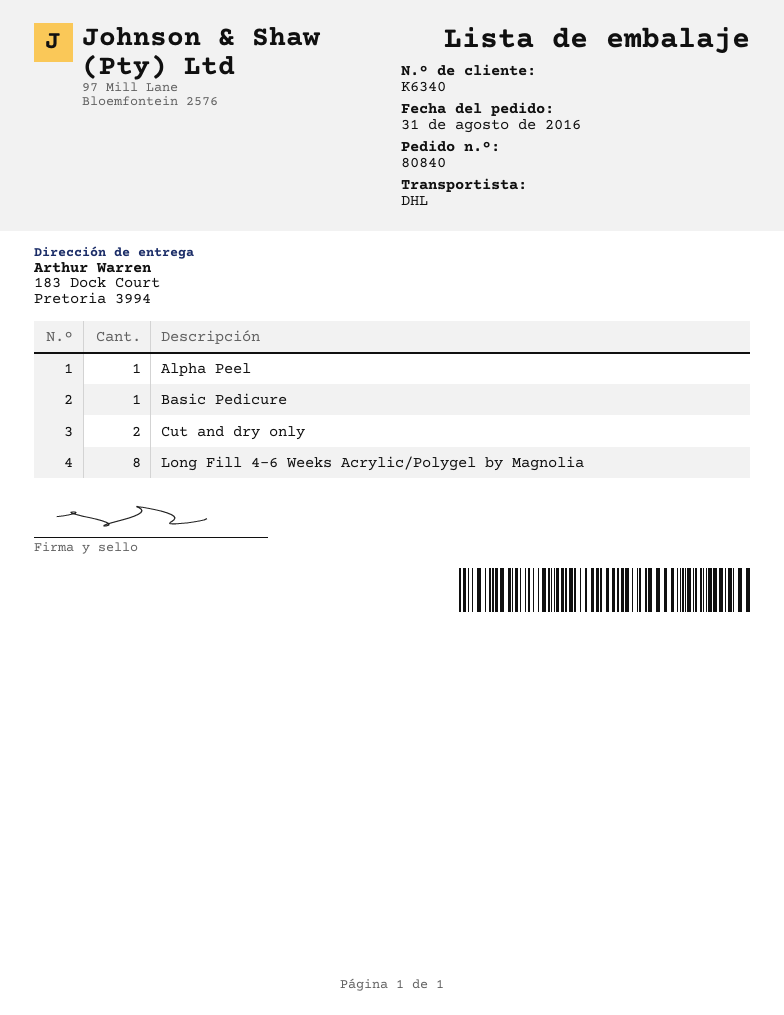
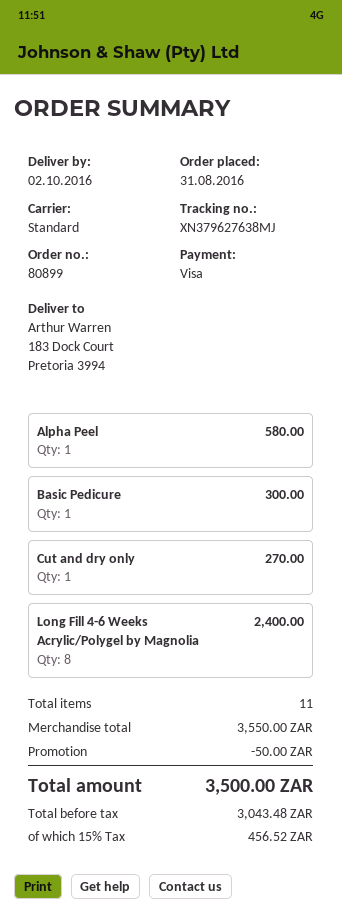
order number: 80840 -> 80899
shipping method: DHL -> standard
Cut and dry only: 2 -> 1

